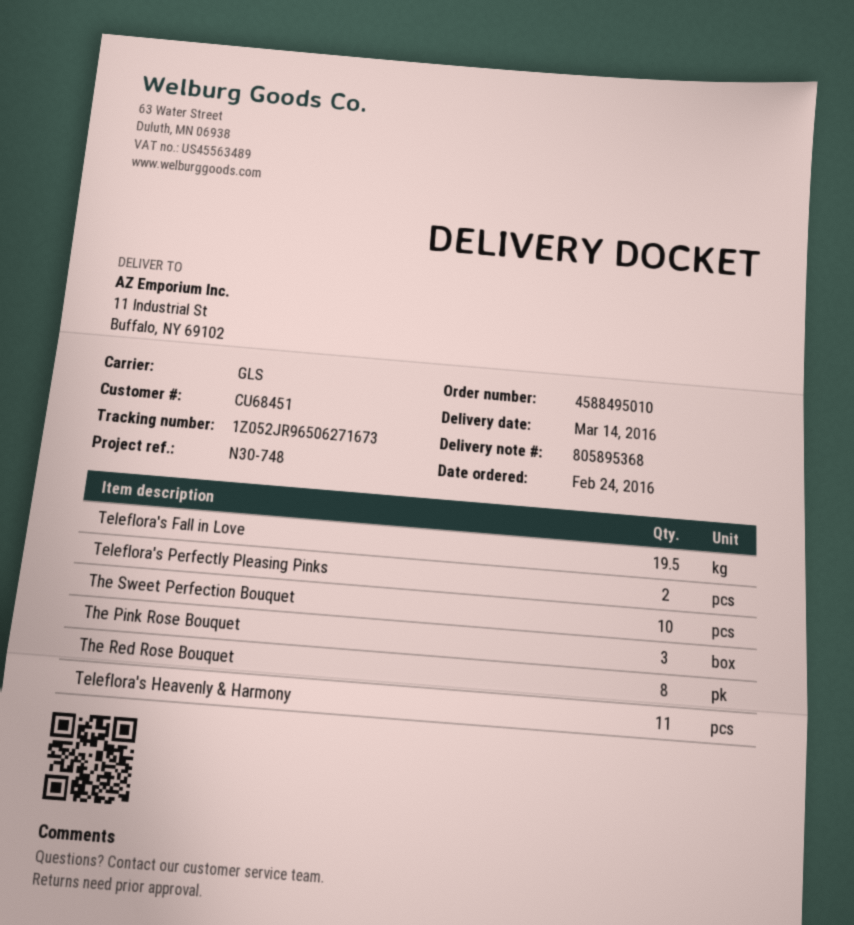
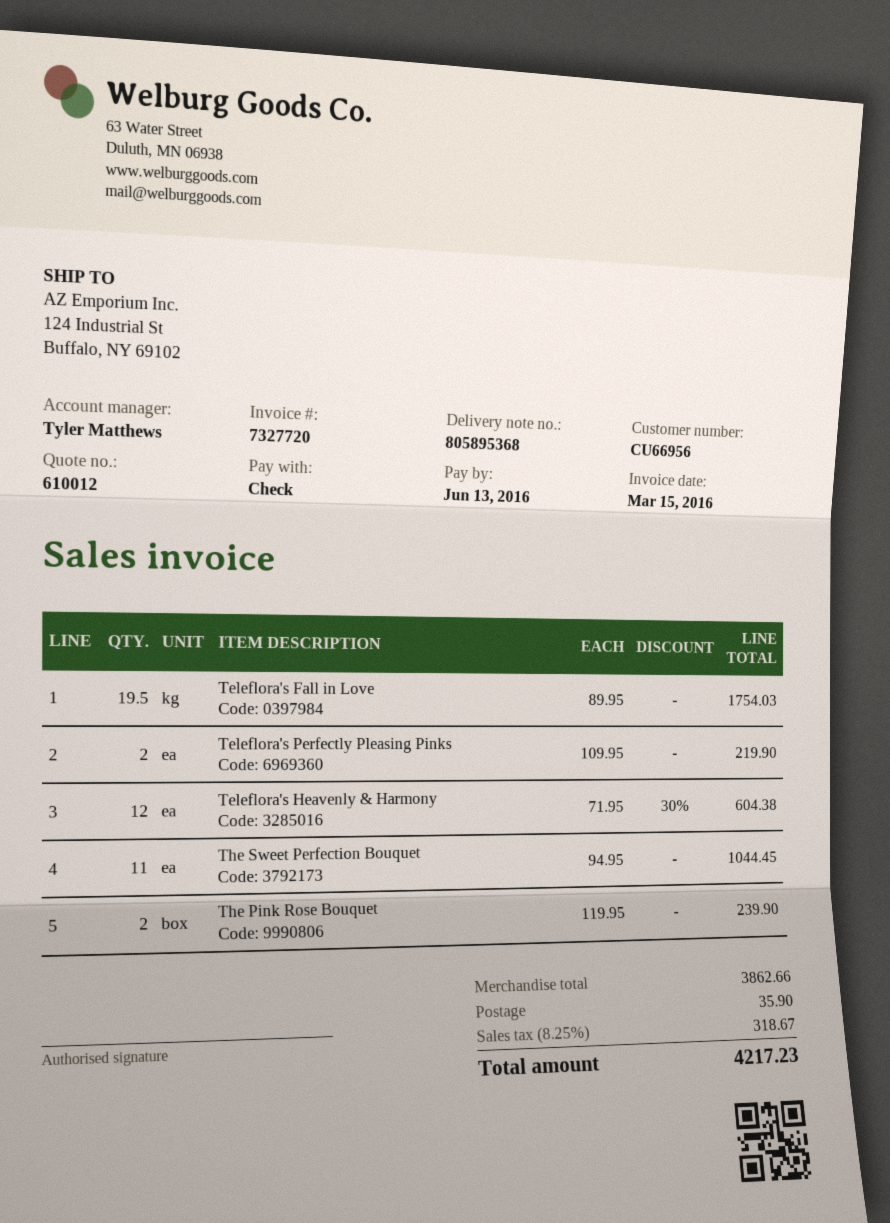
customer number: CU68451 -> CU66956
ship to: 11 Industrial St, Buffalo, NY 69102 -> 124 Industrial St, Buffalo, NY 69102
The Sweet Perfection Bouquet: 10 -> 11
The Pink Rose Bouquet: 3 -> 2
The Red Rose Bouquet: 8 -> none
Teleflora's Heavenly & Harmony: 11 -> 12

